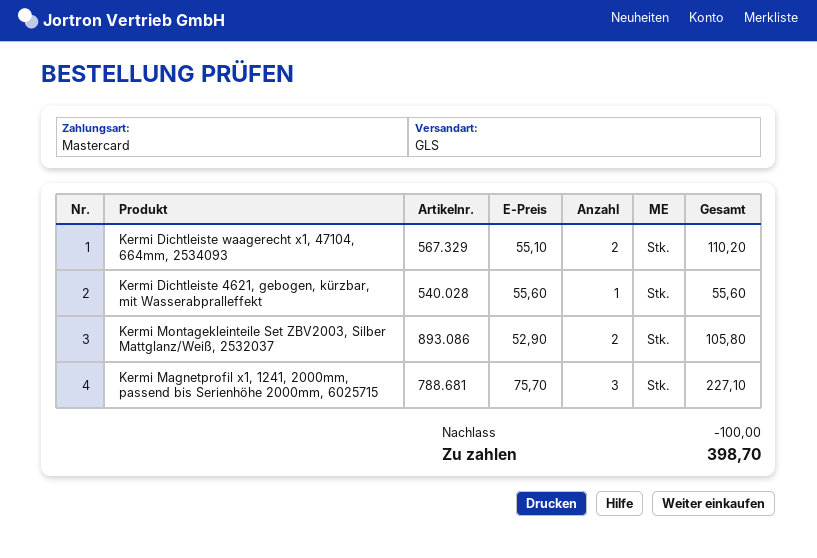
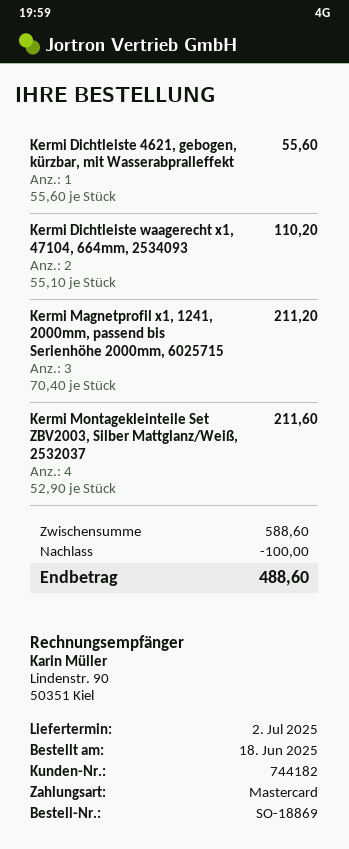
Kermi Montagekleinteile Set ZBV2003, Silber Mattglanz/Weiß, 2532037: 2 x 52.90 = 105.80 -> 4 x 52.90 = 211.60
Kermi Magnetprofil x1, 1241, 2000mm, passend bis Serienhöhe 2000mm, 6025715: 3 x 75.70 = 227.10 -> 3 x 70.40 = 211.20
total: 398.70 -> 488.60

